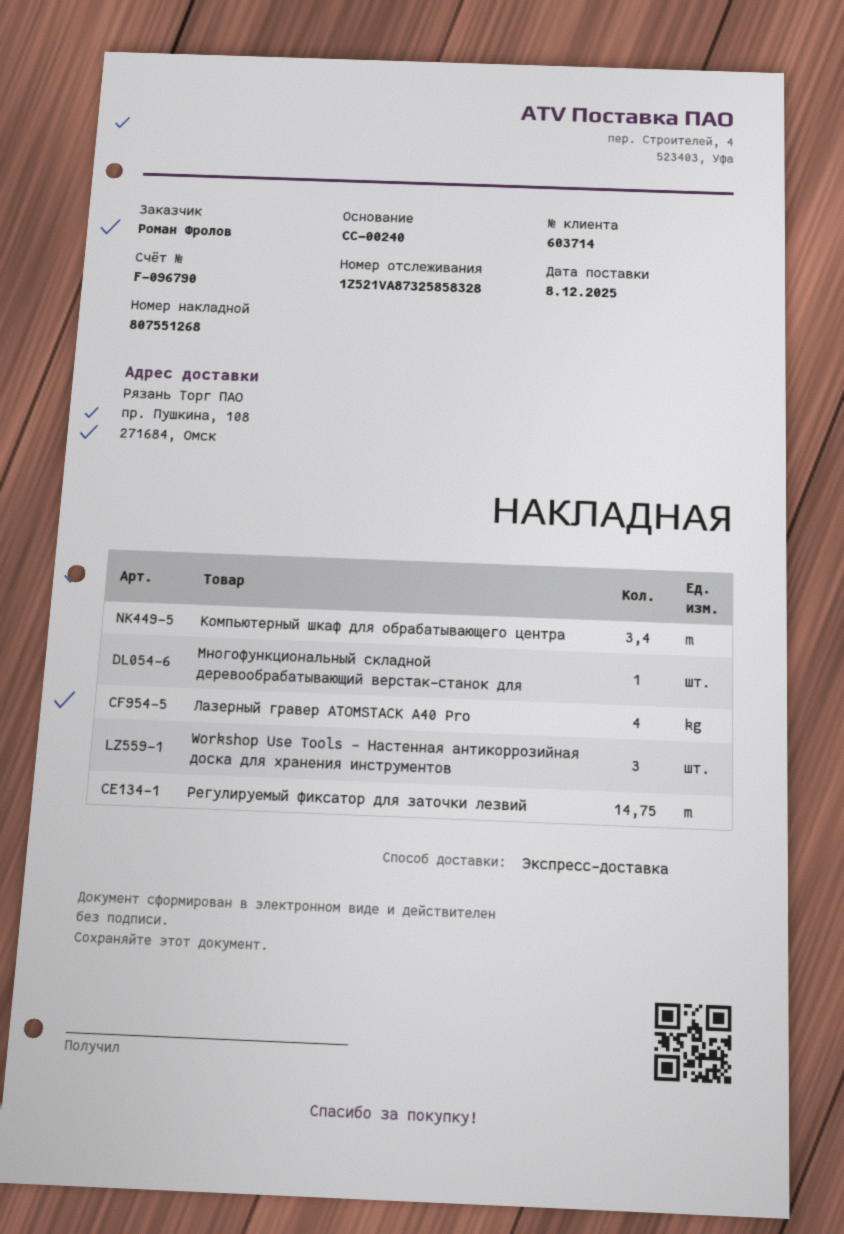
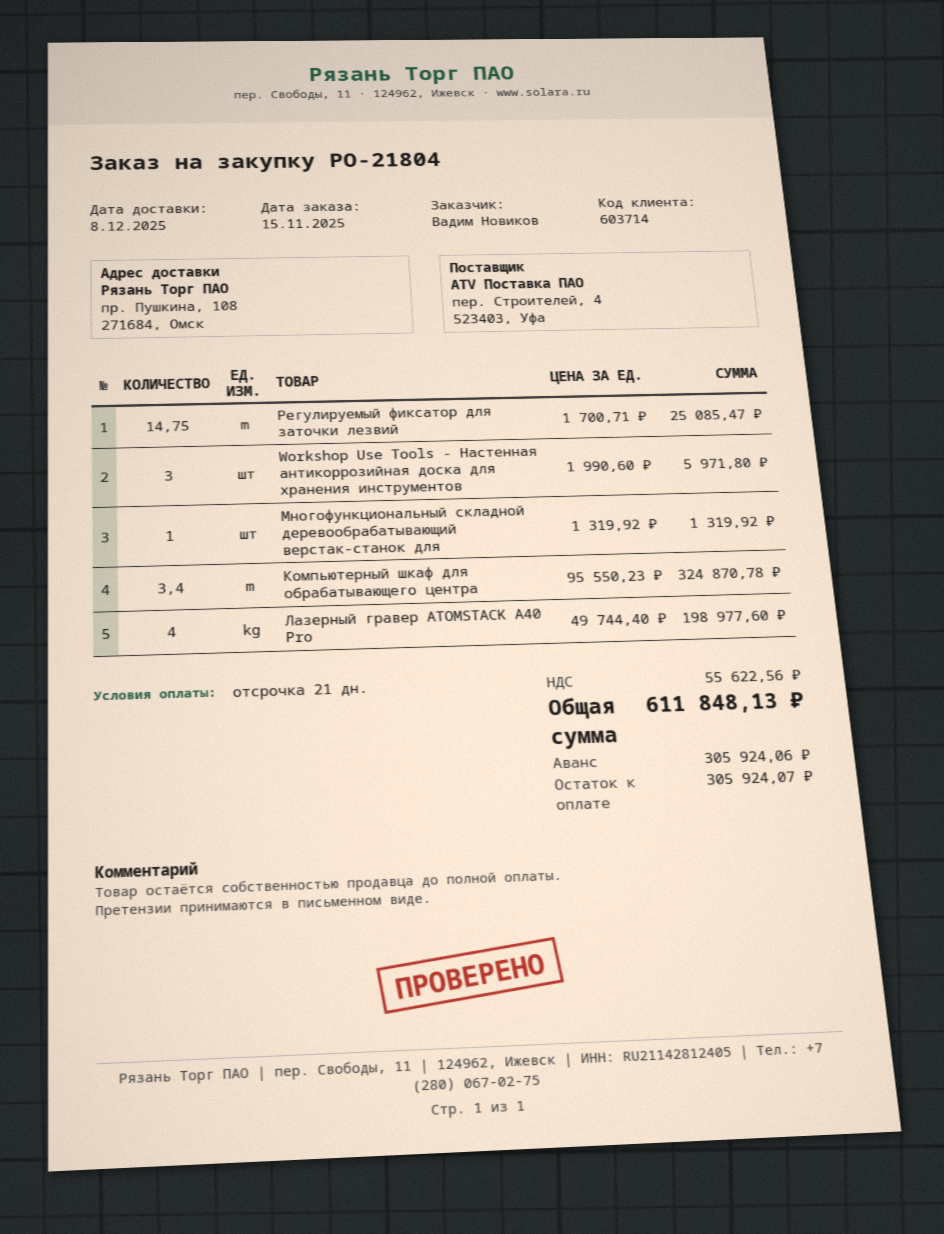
ordered by: Роман Фролов -> Вадим Новиков

